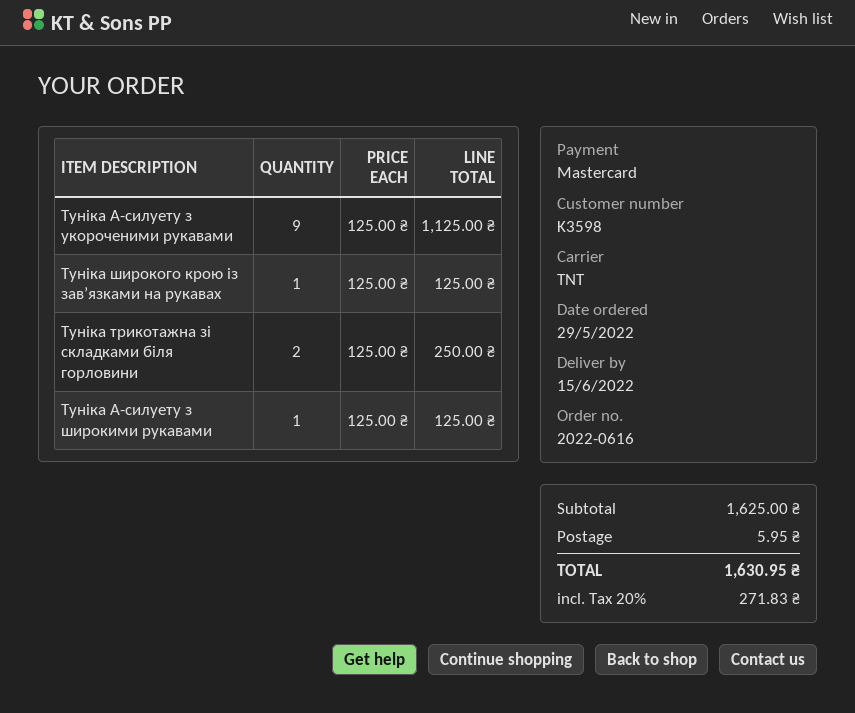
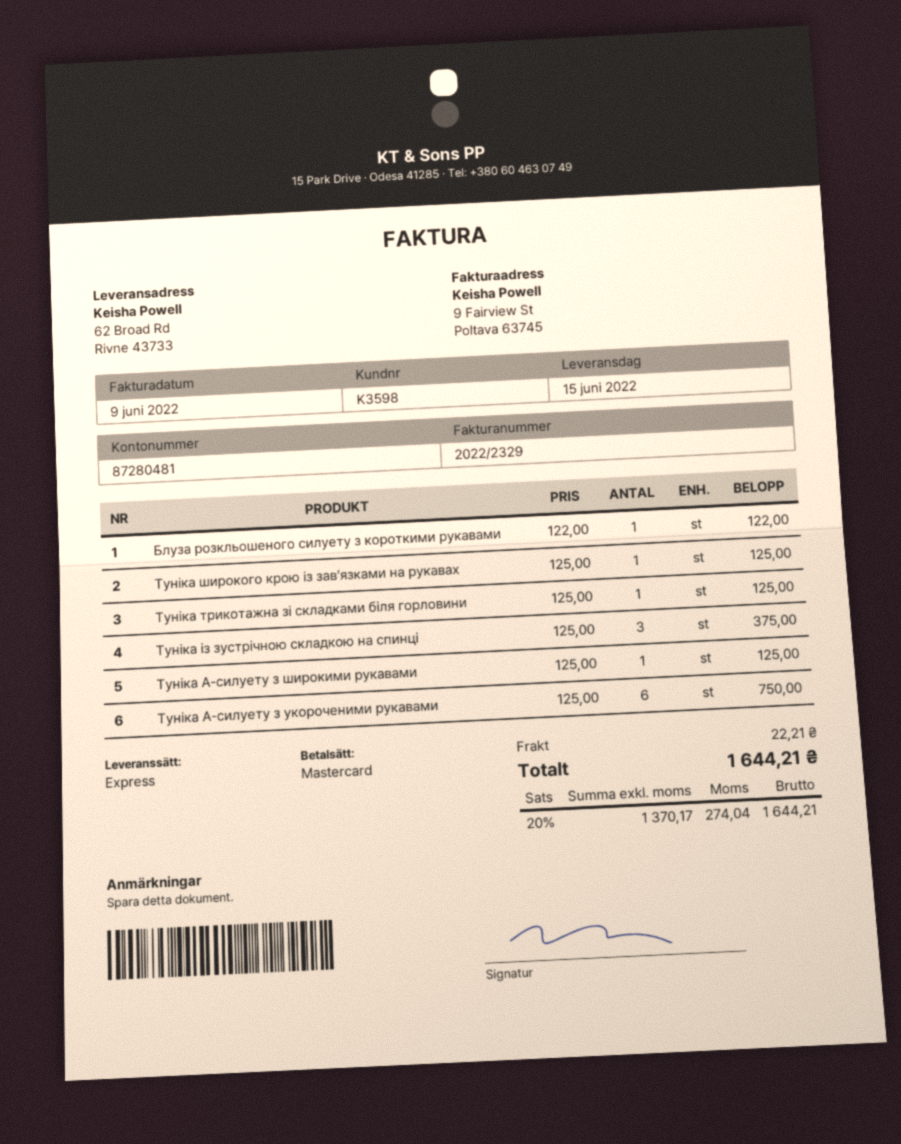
shipping method: TNT -> express
Туніка А-силуету з укороченими рукавами: 9 x 125.00 = 1125.00 -> 6 x 125.00 = 750.00
Туніка трикотажна зі складками біля горловини: 2 x 125.00 = 250.00 -> 1 x 125.00 = 125.00
Блуза розкльошеного силуету з короткими рукавами: none -> 1 x 122.00 = 122.00
Туніка із зустрічною складкою на спинці: none -> 3 x 125.00 = 375.00
shipping: 5.95 -> 22.21
tax: 20% = 271.83 -> 20% = 274.04
total: 1630.95 -> 1644.21

